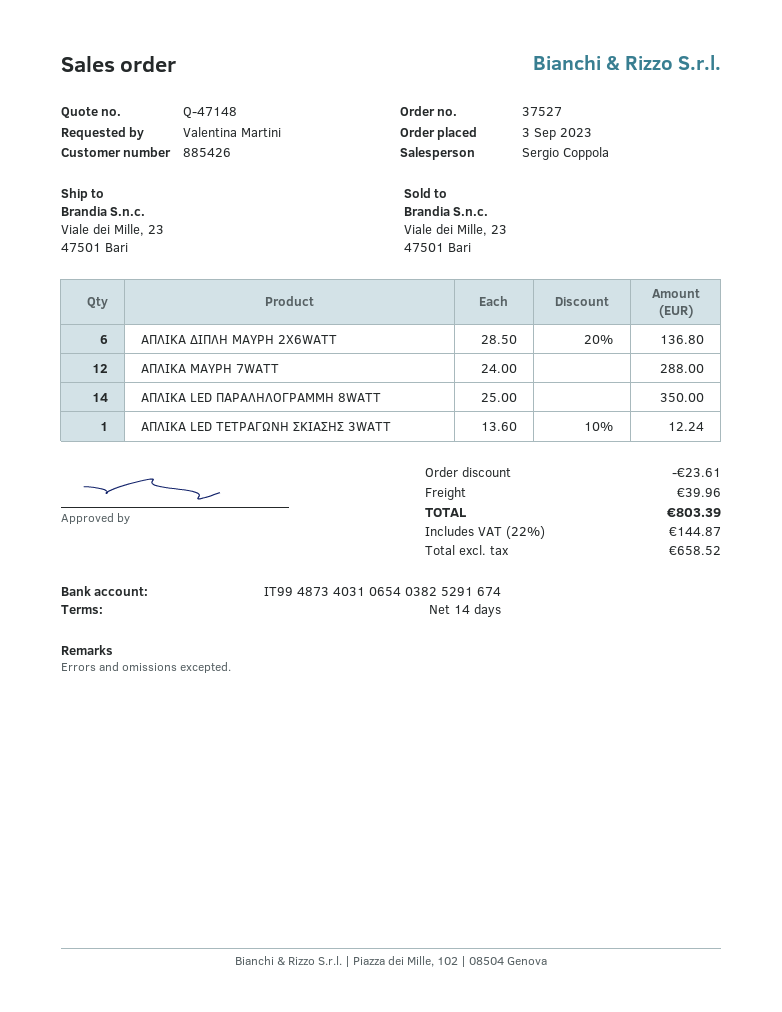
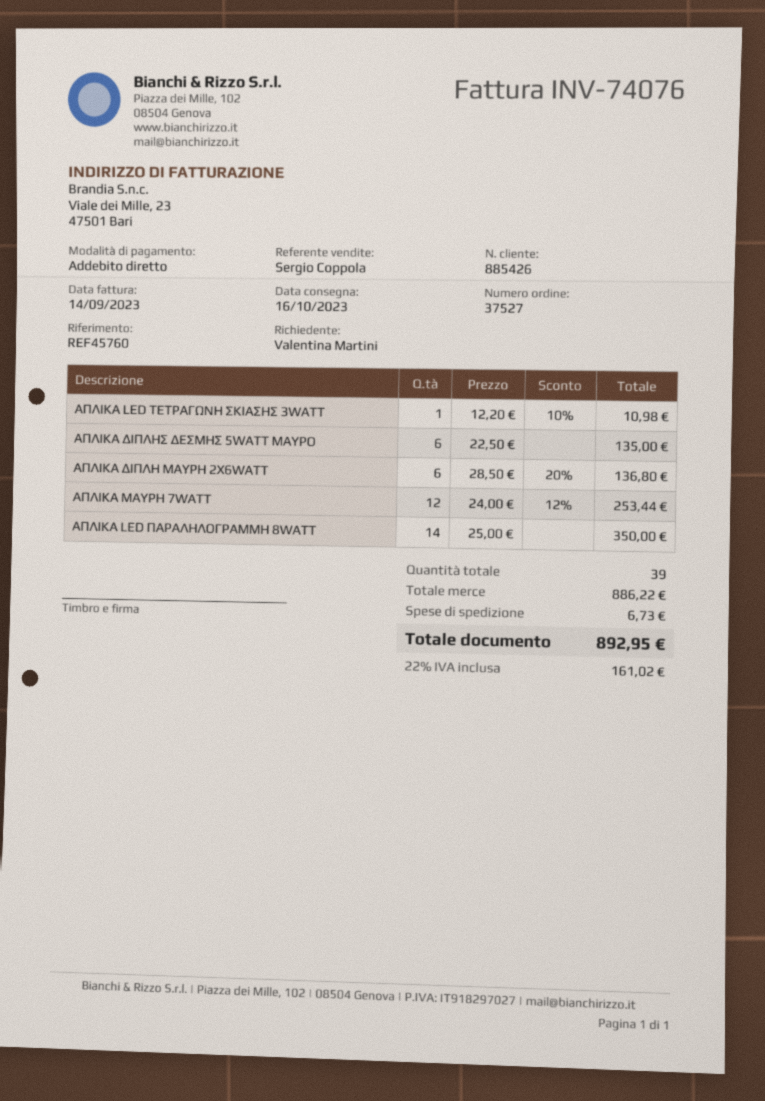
ΑΠΛΙΚΑ ΜΑΥΡΗ 7WATT: 12 x 24.00 = 288.00 -> 12 x 24.00 - 12% = 253.44
ΑΠΛΙΚΑ LED ΤΕΤΡΑΓΩΝΗ ΣΚΙΑΣΗΣ 3WATT: 1 x 13.60 - 10% = 12.24 -> 1 x 12.20 - 10% = 10.98
ΑΠΛΙΚΑ ΔΙΠΛΗΣ ΔΕΣΜΗΣ 5WATT ΜΑΥΡΟ: none -> 6 x 22.50 = 135.00
discount: 23.61 -> none
shipping: 39.96 -> 6.73
tax: 22% = 144.87 -> 22% = 161.02
total: 803.39 -> 892.95

